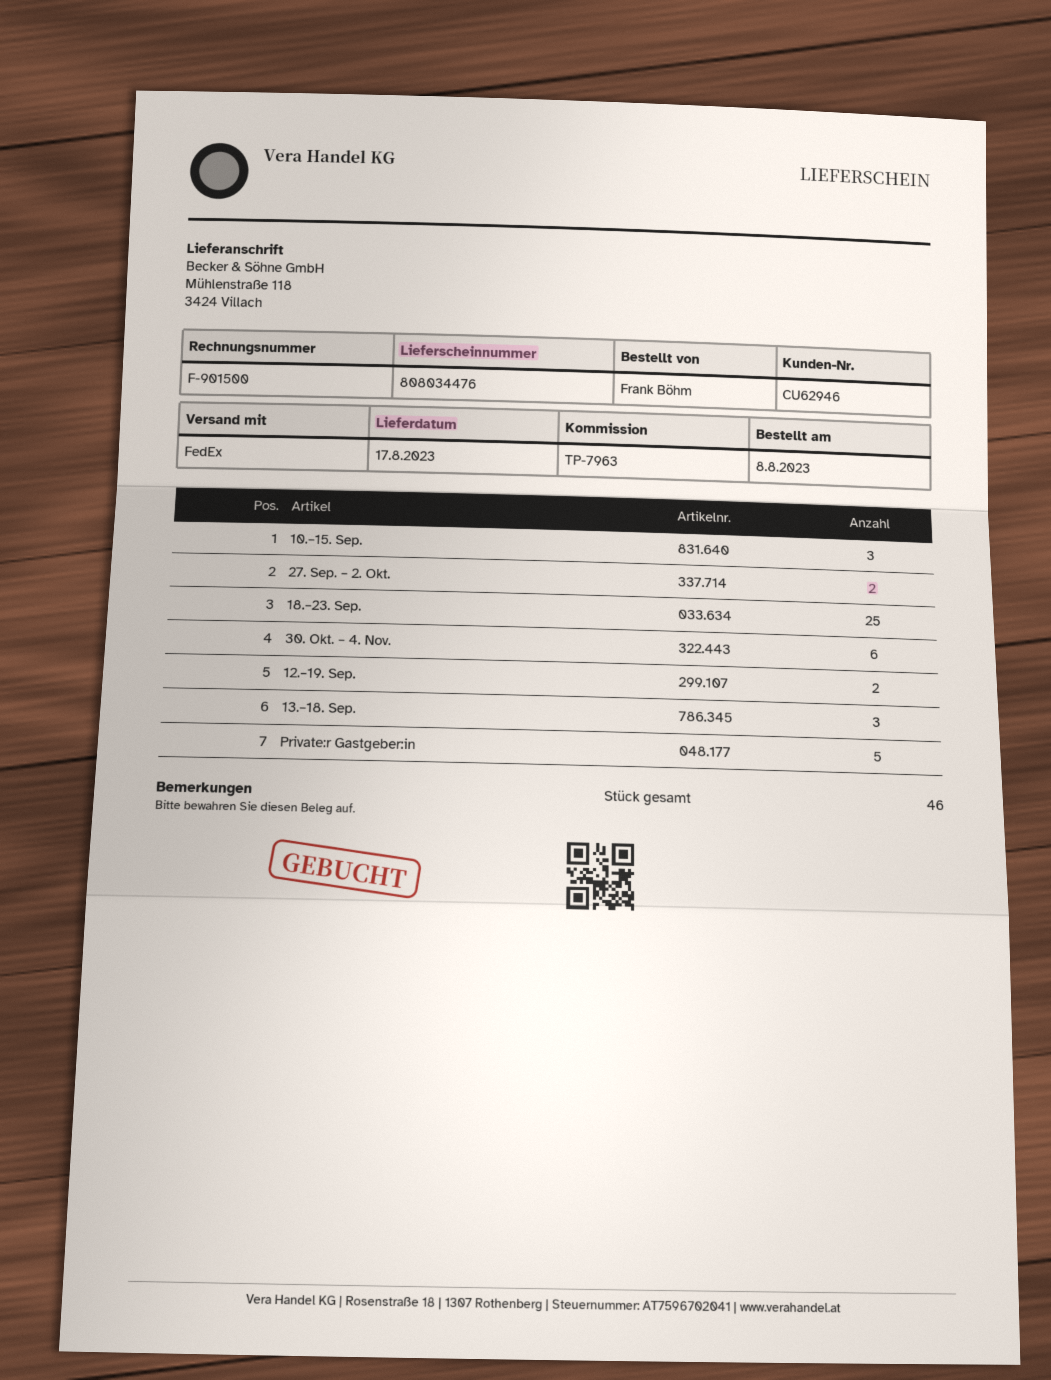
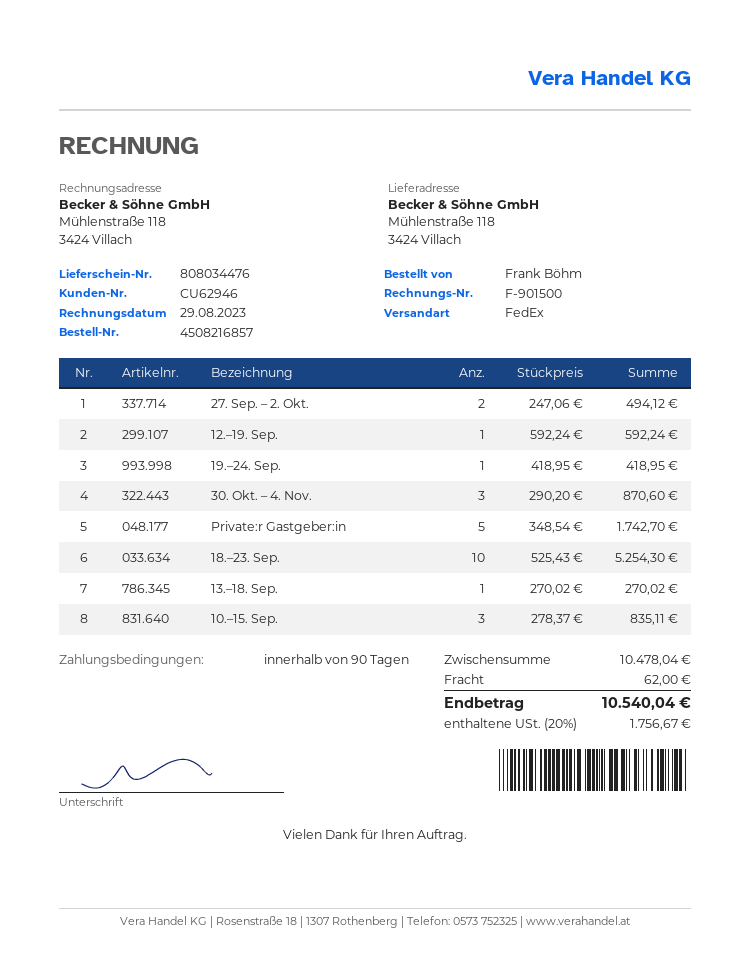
18.–23. Sep.: 25 -> 10
30. Okt. – 4. Nov.: 6 -> 3
12.–19. Sep.: 2 -> 1
13.–18. Sep.: 3 -> 1
19.–24. Sep.: none -> 1

